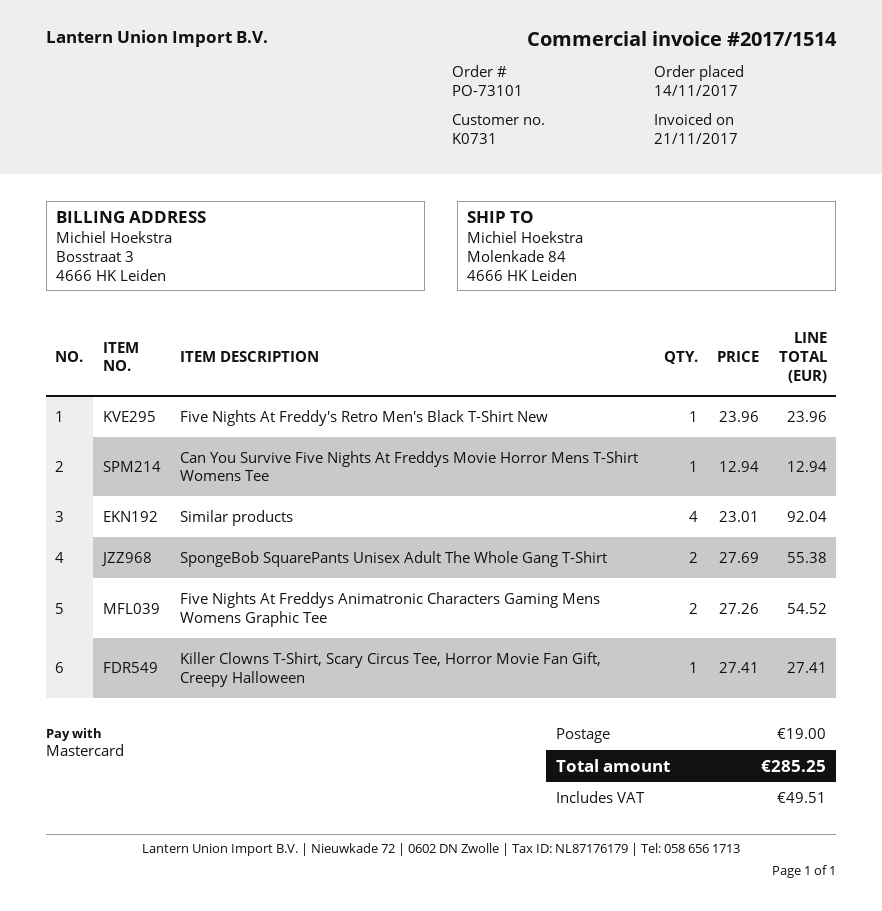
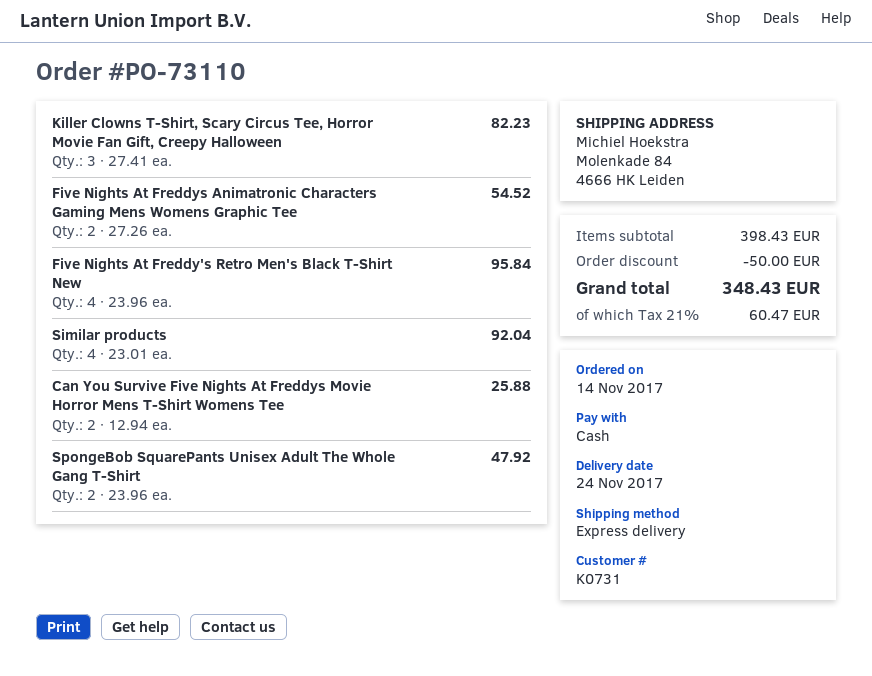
order number: PO-73101 -> PO-73110
payment method: Mastercard -> cash
Five Nights At Freddy's Retro Men's Black T-Shirt New: 1 x 23.96 = 23.96 -> 4 x 23.96 = 95.84
Can You Survive Five Nights At Freddys Movie Horror Mens T-Shirt Womens Tee: 1 x 12.94 = 12.94 -> 2 x 12.94 = 25.88
SpongeBob SquarePants Unisex Adult The Whole Gang T-Shirt: 2 x 27.69 = 55.38 -> 2 x 23.96 = 47.92
Killer Clowns T-Shirt, Scary Circus Tee, Horror Movie Fan Gift, Creepy Halloween: 1 x 27.41 = 27.41 -> 3 x 27.41 = 82.23
discount: none -> 50.00
shipping: 19.00 -> none
tax: 49.51 -> 60.47
total: 285.25 -> 348.43

